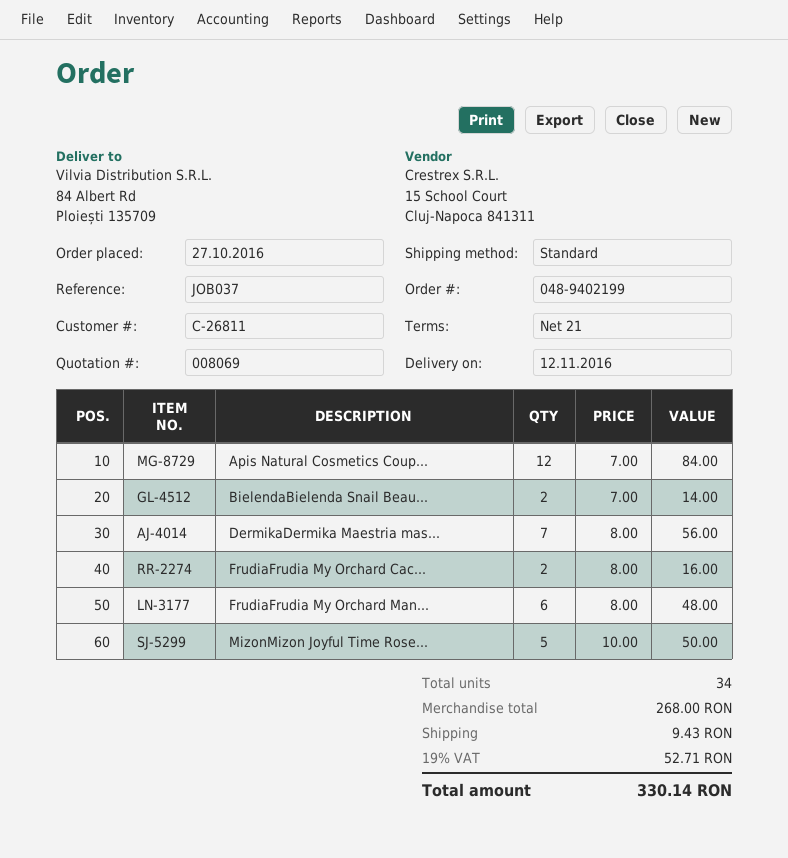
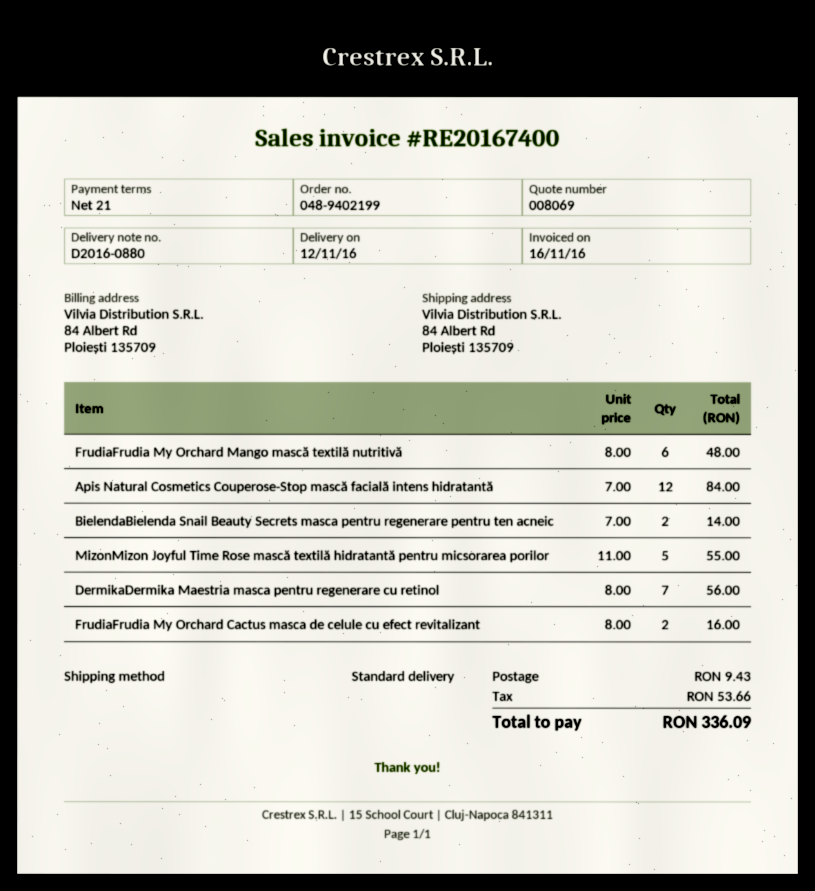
MizonMizon Joyful Time Rose...: 5 x 10.00 = 50.00 -> 5 x 11.00 = 55.00
tax: 52.71 -> 53.66
total: 330.14 -> 336.09

